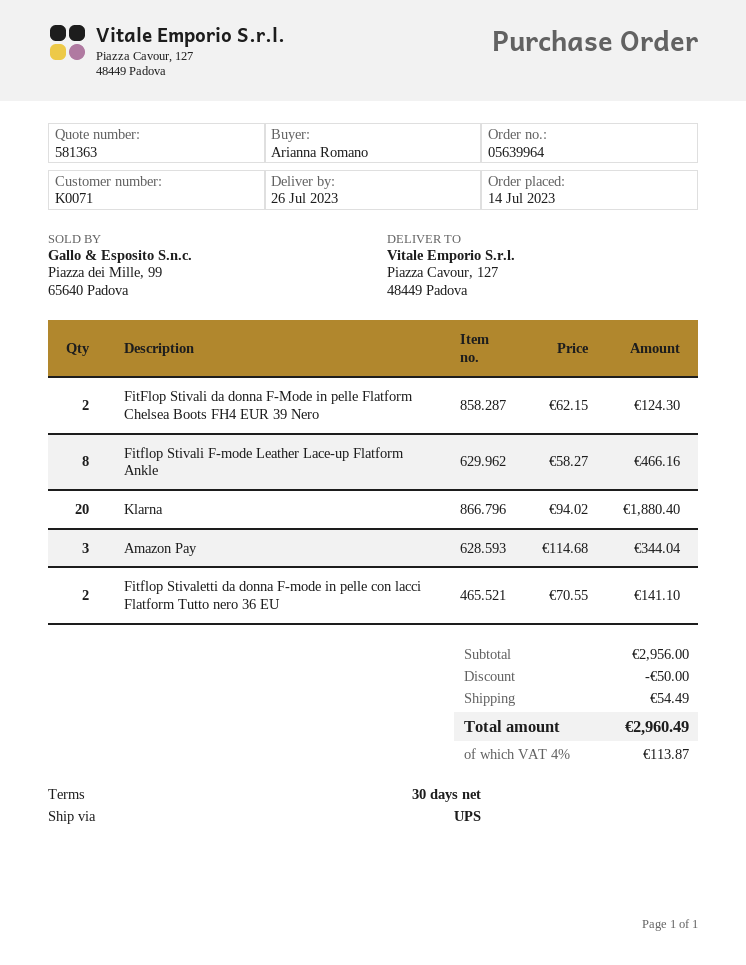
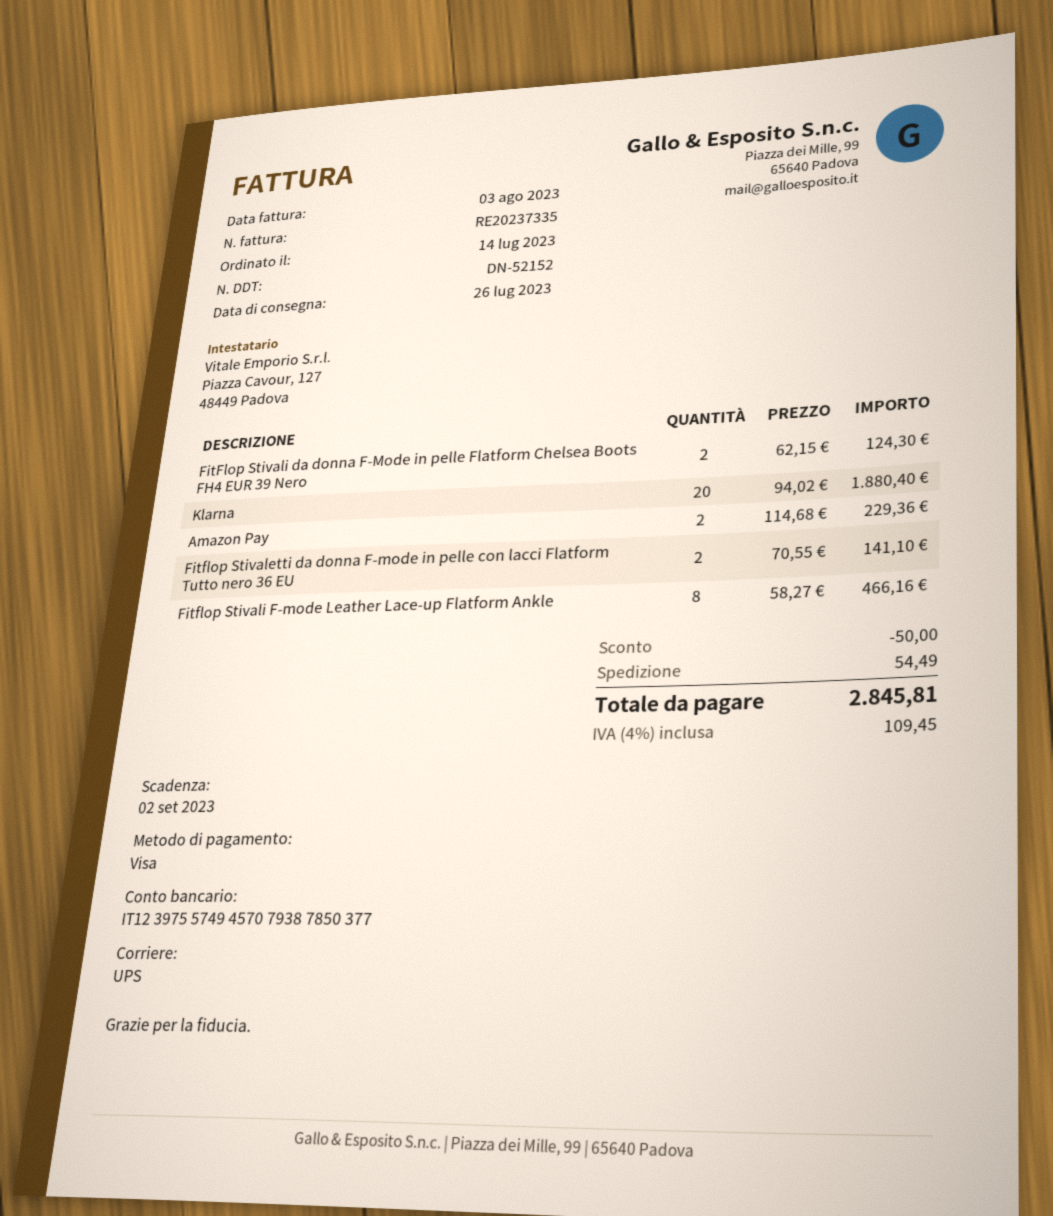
Amazon Pay: 3 x 114.68 = 344.04 -> 2 x 114.68 = 229.36
tax: 4% = 113.87 -> 4% = 109.45
total: 2960.49 -> 2845.81

